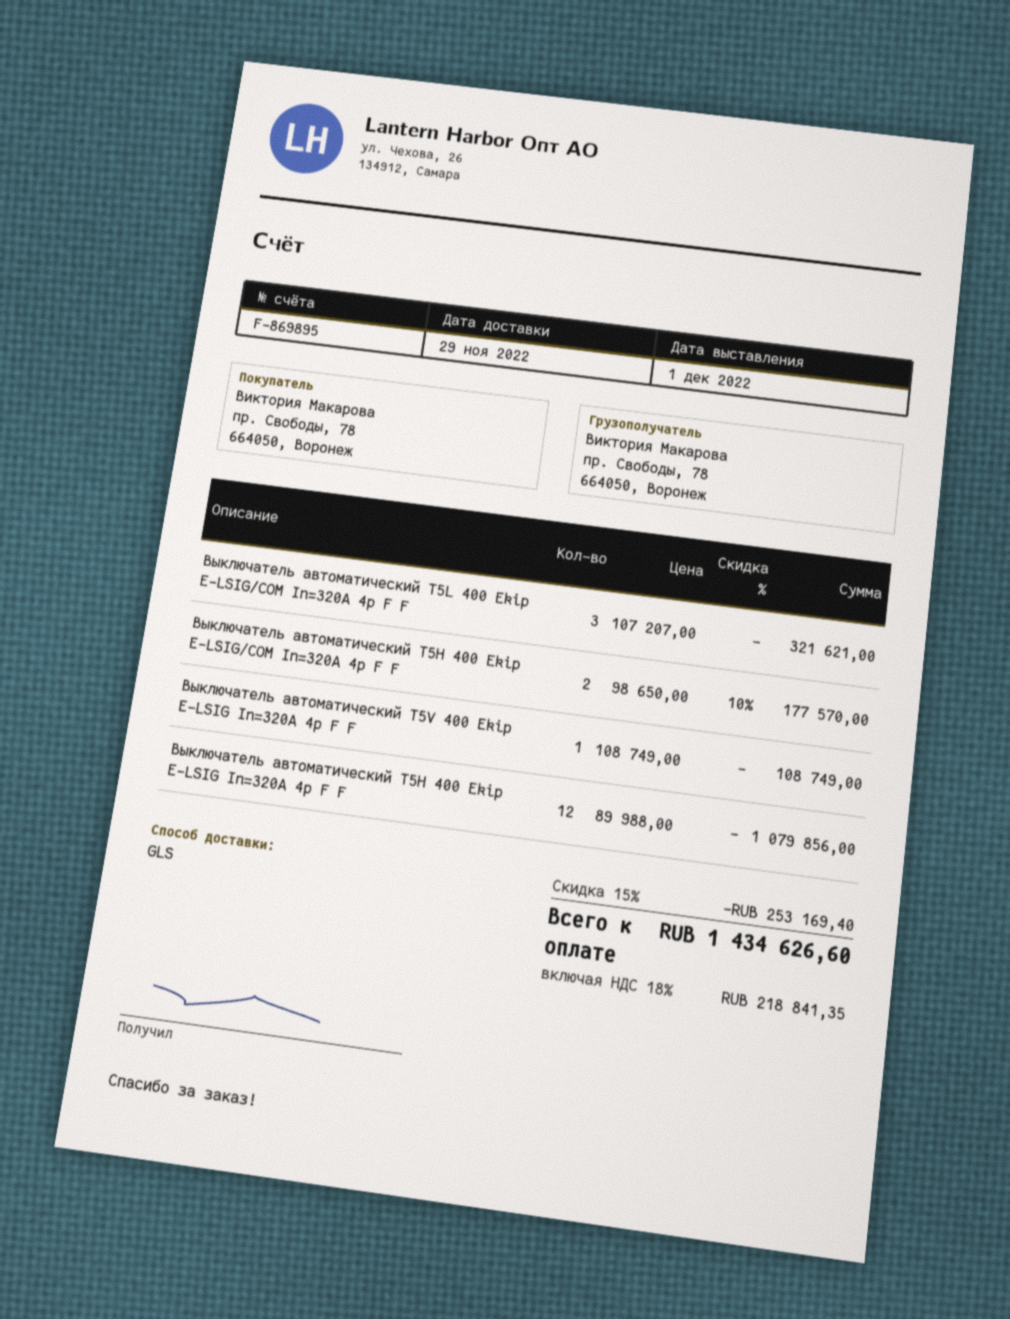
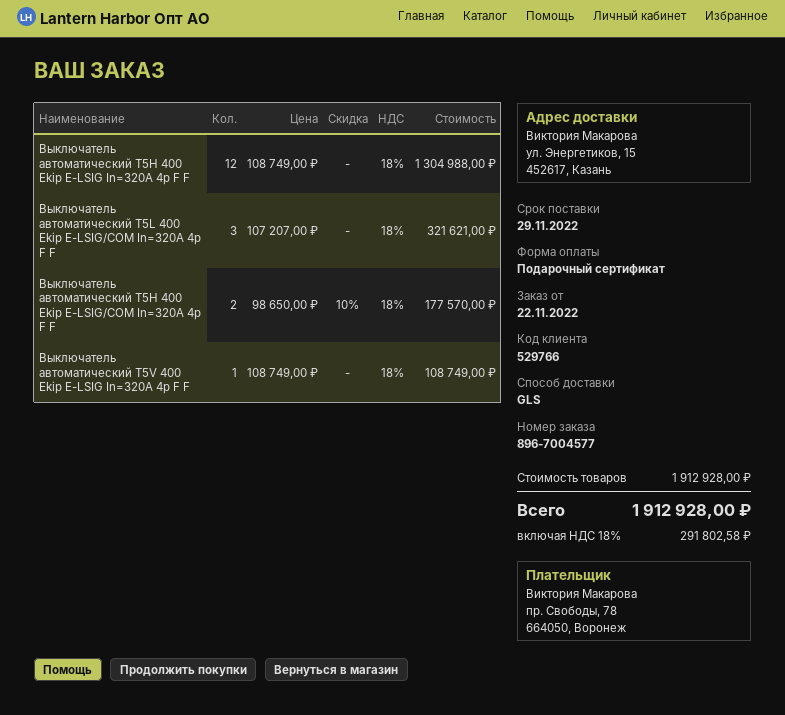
ship to: пр. Свободы, 78, 664050, Воронеж -> ул. Энергетиков, 15, 452617, Казань
Выключатель автоматический T5H 400 Ekip E-LSIG In=320A 4p F F: 12 x 89988.00 = 1079856.00 -> 12 x 108749.00 = 1304988.00
discount: 15% = 253169.40 -> none
tax: 18% = 218841.35 -> 18% = 291802.58
total: 1434626.60 -> 1912928.00

